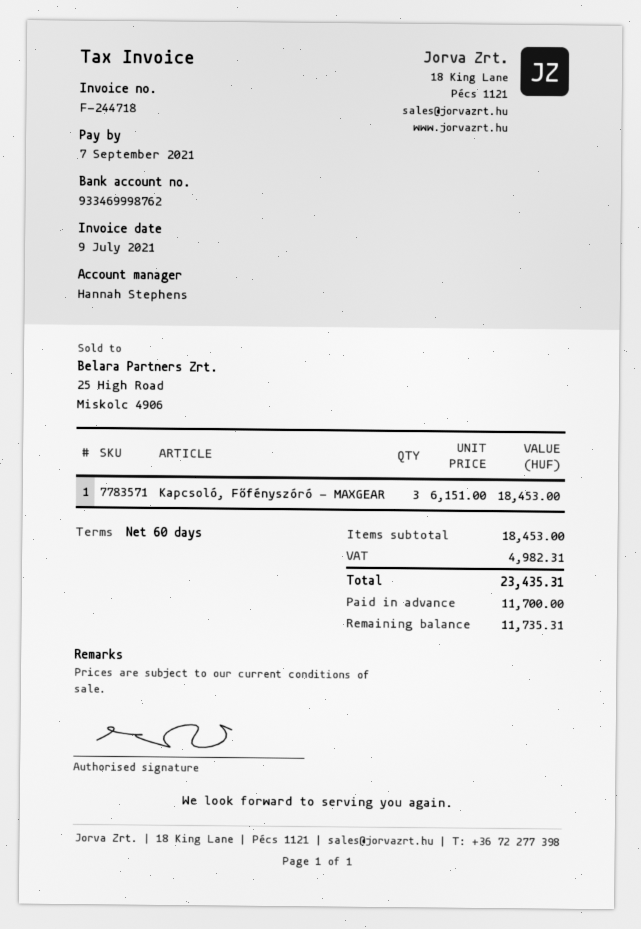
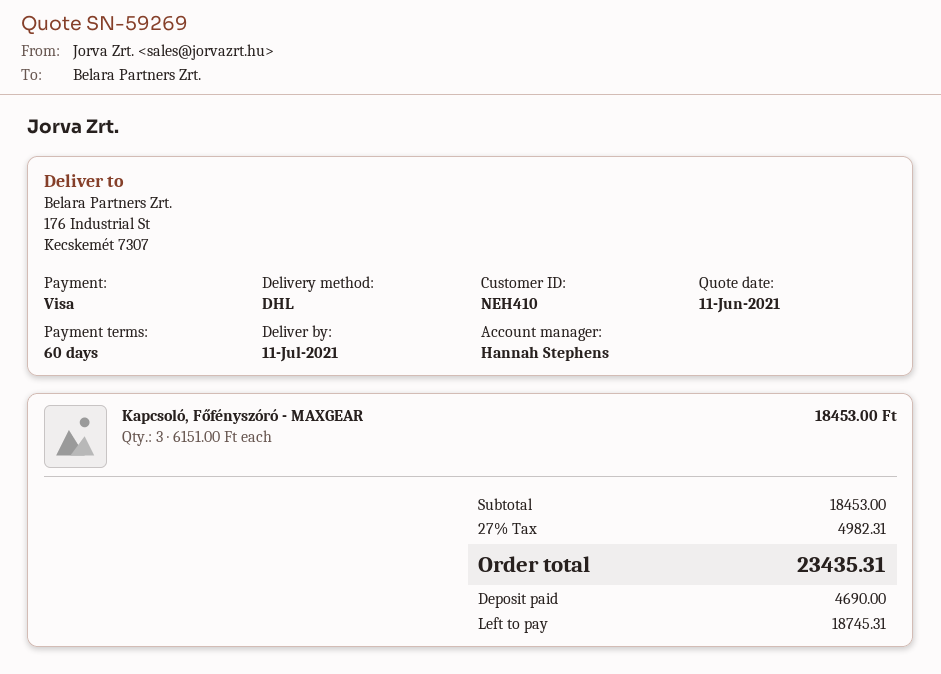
deposit: 11700.00 -> 4690.00
balance: 11735.31 -> 18745.31

